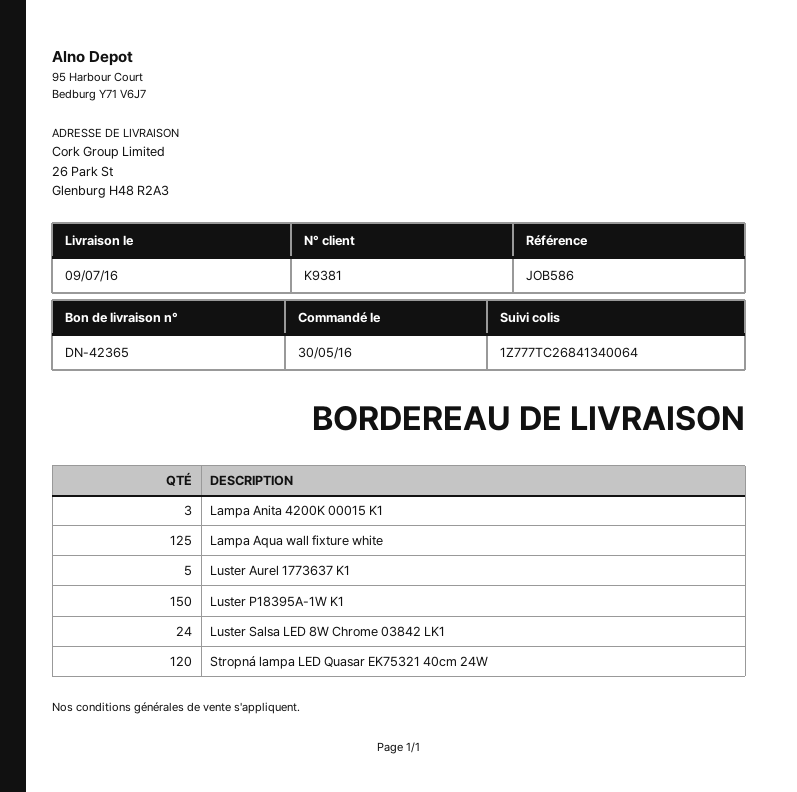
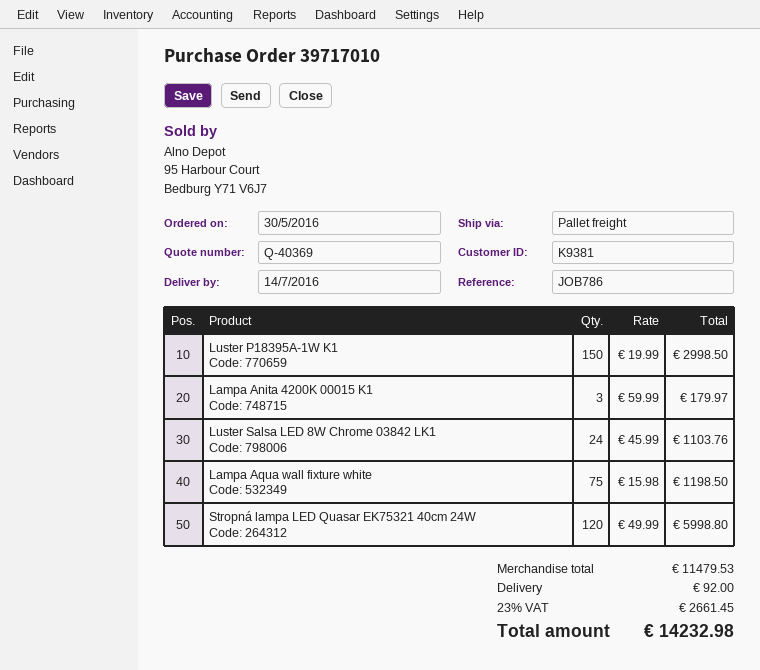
delivery date: 2016-07-09 -> 2016-07-14
reference: JOB586 -> JOB786
Lampa Aqua wall fixture white: 125 -> 75
Luster Aurel 1773637 K1: 5 -> none

